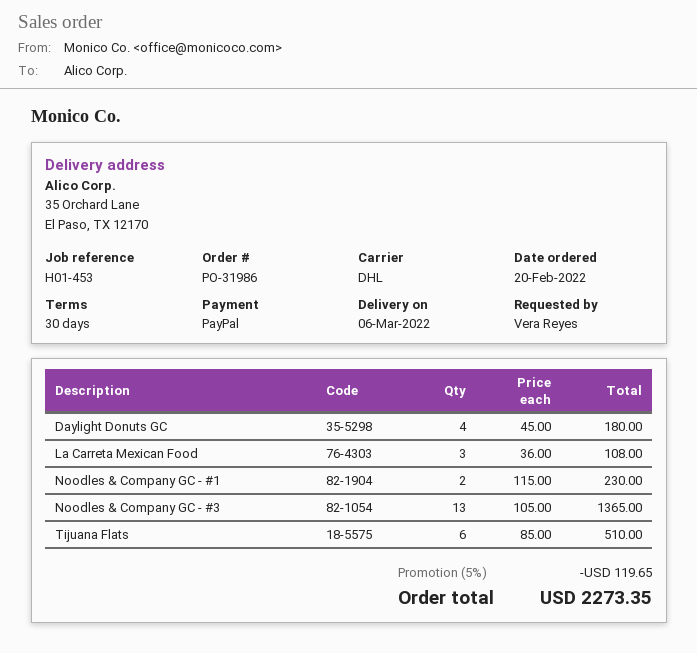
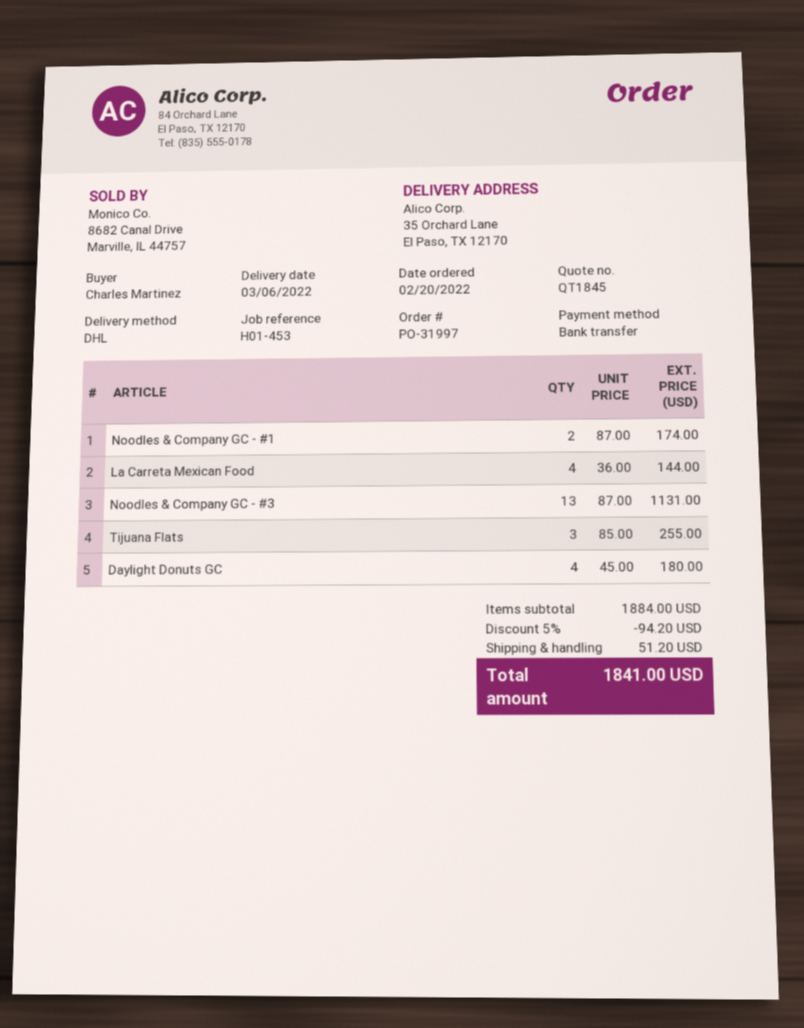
order number: PO-31986 -> PO-31997
ordered by: Vera Reyes -> Charles Martinez
payment method: PayPal -> bank transfer
La Carreta Mexican Food: 3 x 36.00 = 108.00 -> 4 x 36.00 = 144.00
Noodles & Company GC - #1: 2 x 115.00 = 230.00 -> 2 x 87.00 = 174.00
Noodles & Company GC - #3: 13 x 105.00 = 1365.00 -> 13 x 87.00 = 1131.00
Tijuana Flats: 6 x 85.00 = 510.00 -> 3 x 85.00 = 255.00
discount: 5% = 119.65 -> 5% = 94.20
shipping: none -> 51.20
total: 2273.35 -> 1841.00

